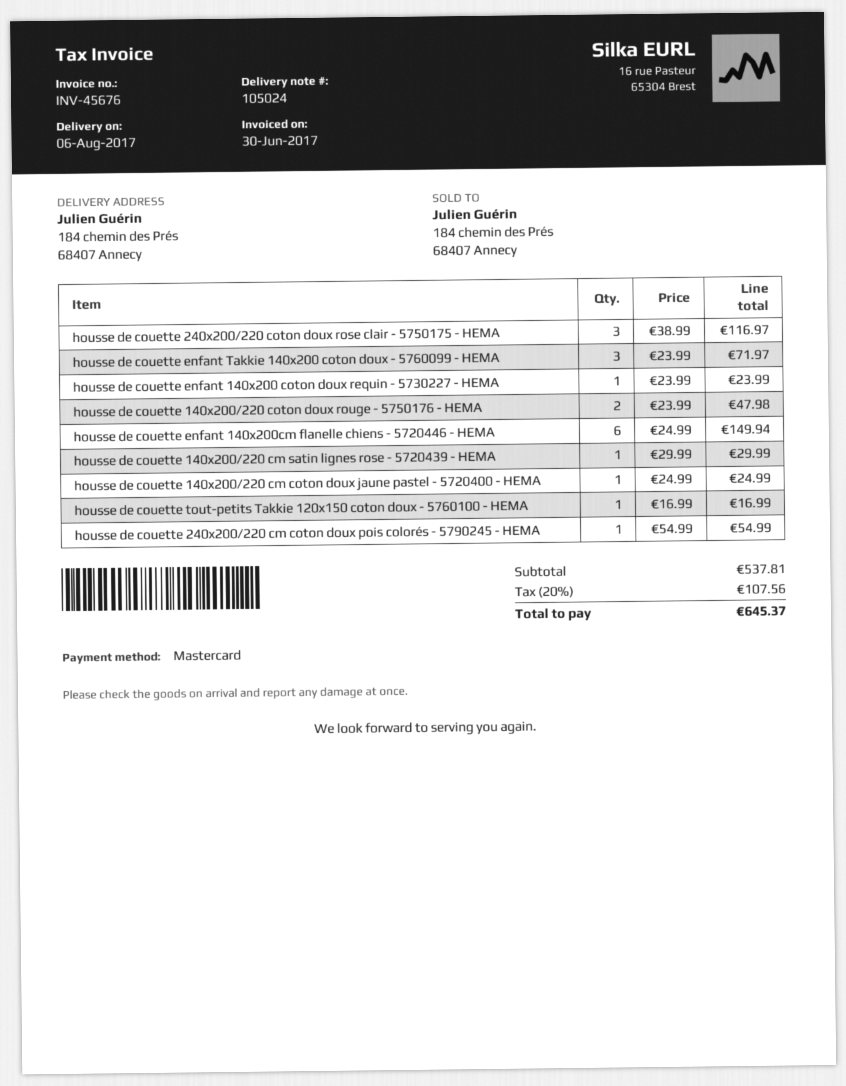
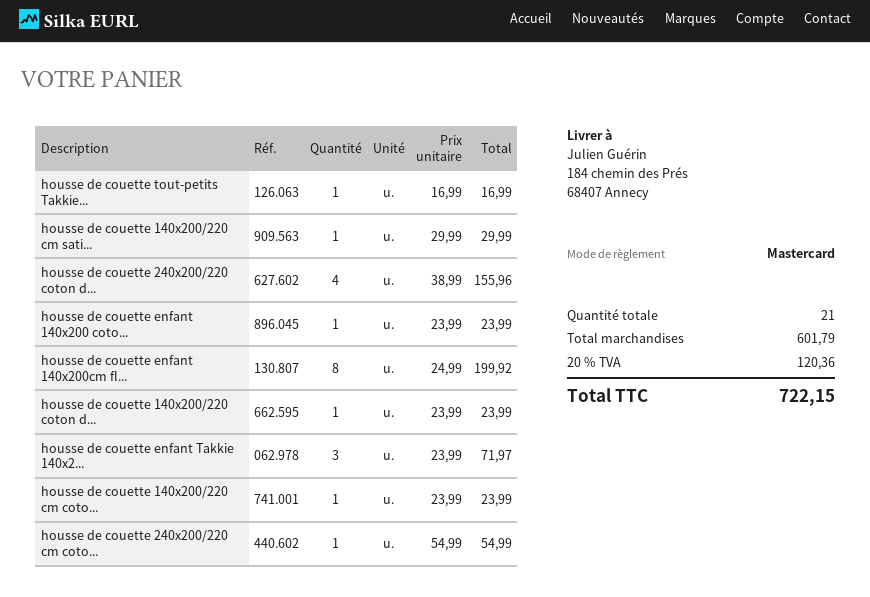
housse de couette 240x200/220 coton doux rose clair - 5750175 - HEMA: 3 x 38.99 = 116.97 -> 4 x 38.99 = 155.96
housse de couette 140x200/220 coton doux rouge - 5750176 - HEMA: 2 x 23.99 = 47.98 -> 1 x 23.99 = 23.99
housse de couette enfant 140x200cm flanelle chiens - 5720446 - HEMA: 6 x 24.99 = 149.94 -> 8 x 24.99 = 199.92
housse de couette 140x200/220 cm coton doux jaune pastel - 5720400 - HEMA: 1 x 24.99 = 24.99 -> 1 x 23.99 = 23.99
subtotal: 537.81 -> 601.79
tax: 20% = 107.56 -> 20% = 120.36
total: 645.37 -> 722.15

